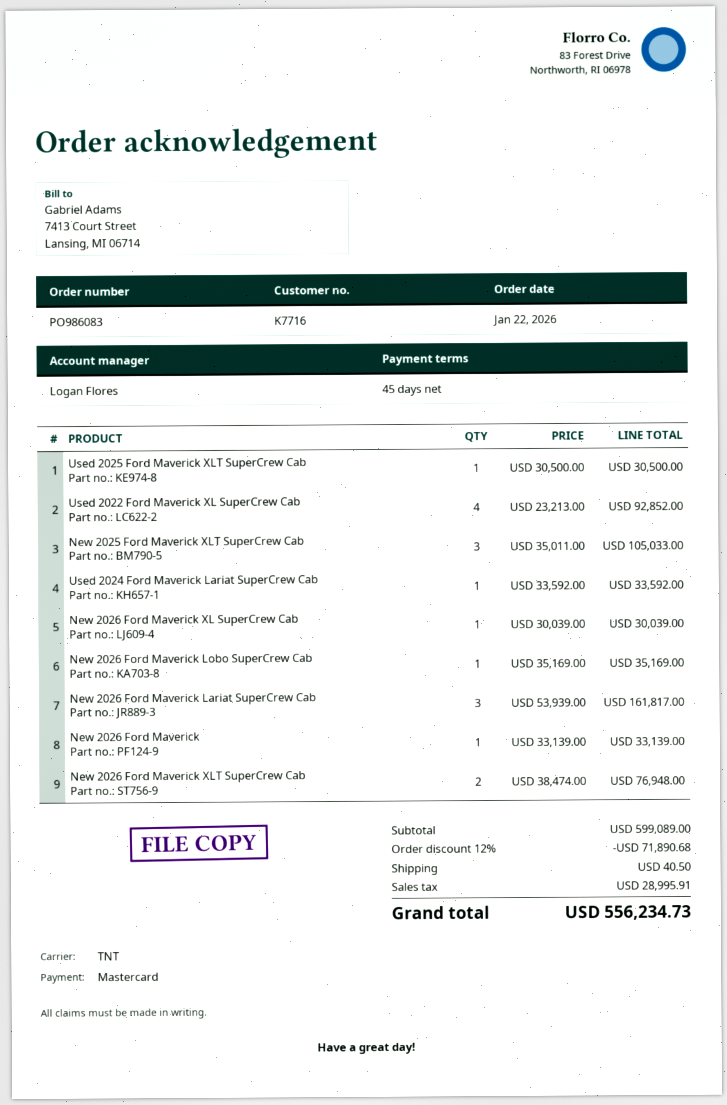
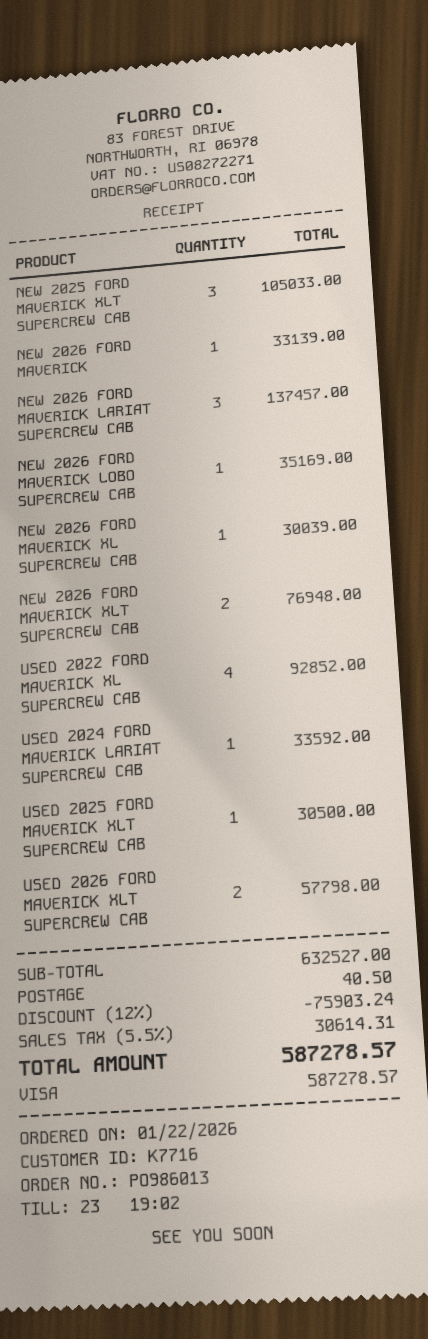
order number: PO986083 -> PO986013
payment method: Mastercard -> Visa
New 2026 Ford Maverick Lariat SuperCrew Cab: 3 for 161817.00 -> 3 for 137457.00
USED 2026 FORD MAVERICK XLT SUPERCREW CAB: none -> 2 for 57798.00
subtotal: 599089.00 -> 632527.00
discount: 12% = 71890.68 -> 12% = 75903.24
tax: 28995.91 -> 30614.31
total: 556234.73 -> 587278.57

